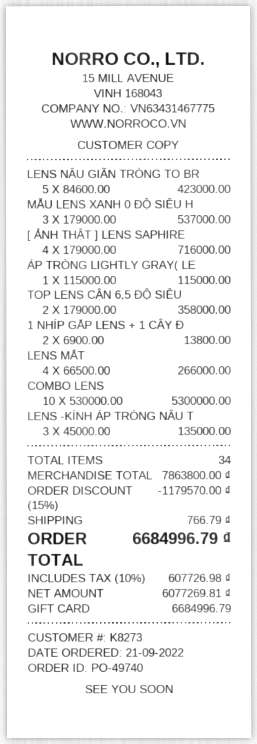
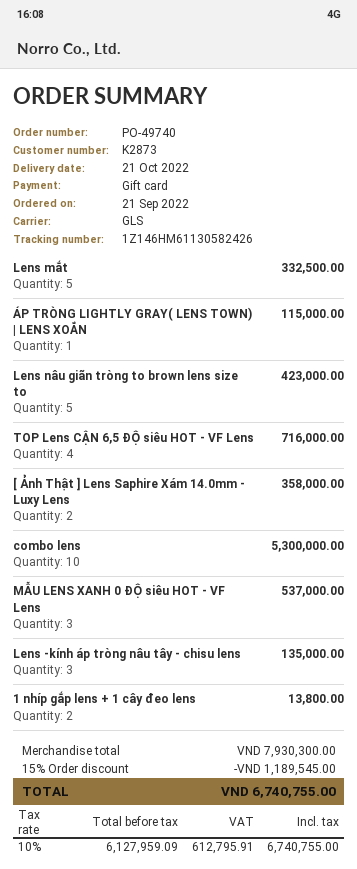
customer number: K8273 -> K2873
[ ẢNH THẬT ] LENS SAPHIRE: 4 for 716000.00 -> 2 for 358000.00
TOP LENS CẬN 6,5 ĐỘ SIÊU: 2 for 358000.00 -> 4 for 716000.00
LENS MẮT: 4 for 266000.00 -> 5 for 332500.00
subtotal: 7863800.00 -> 7930300.00
discount: 15% = 1179570.00 -> 15% = 1189545.00
shipping: 766.79 -> none
net: 6077269.81 -> 6127959.09
tax: 10% = 607726.98 -> 10% = 612795.91
total: 6684996.79 -> 6740755.00

